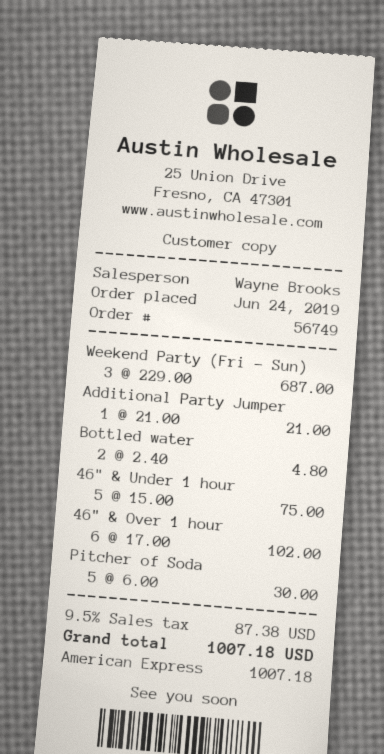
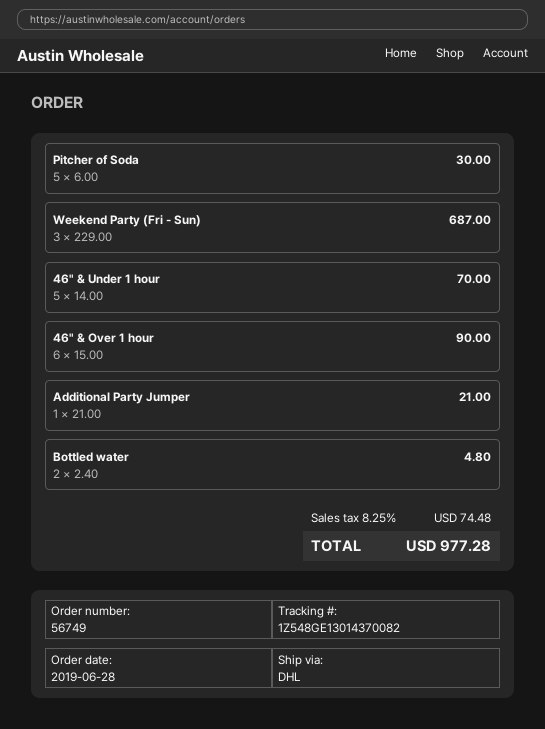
order date: 2019-06-24 -> 2019-06-28
46" & Under 1 hour: 5 x 15.00 = 75.00 -> 5 x 14.00 = 70.00
46" & Over 1 hour: 6 x 17.00 = 102.00 -> 6 x 15.00 = 90.00
tax: 9.5% = 87.38 -> 8.25% = 74.48
total: 1007.18 -> 977.28

